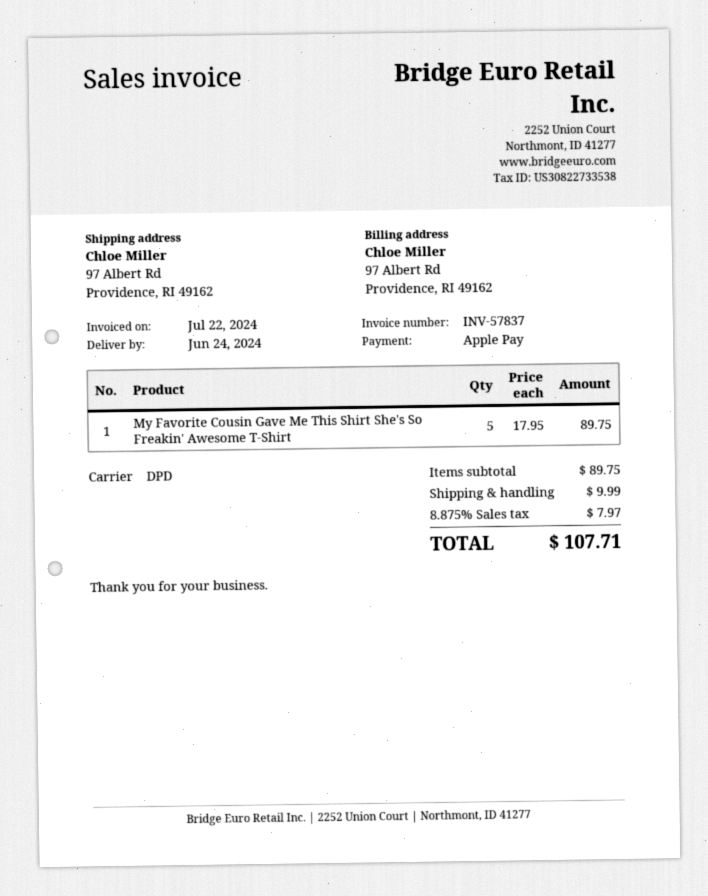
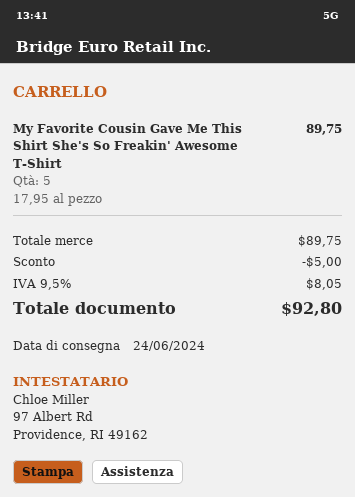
discount: none -> 5.00
shipping: 9.99 -> none
tax: 8.875% = 7.97 -> 9.5% = 8.05
total: 107.71 -> 92.80

